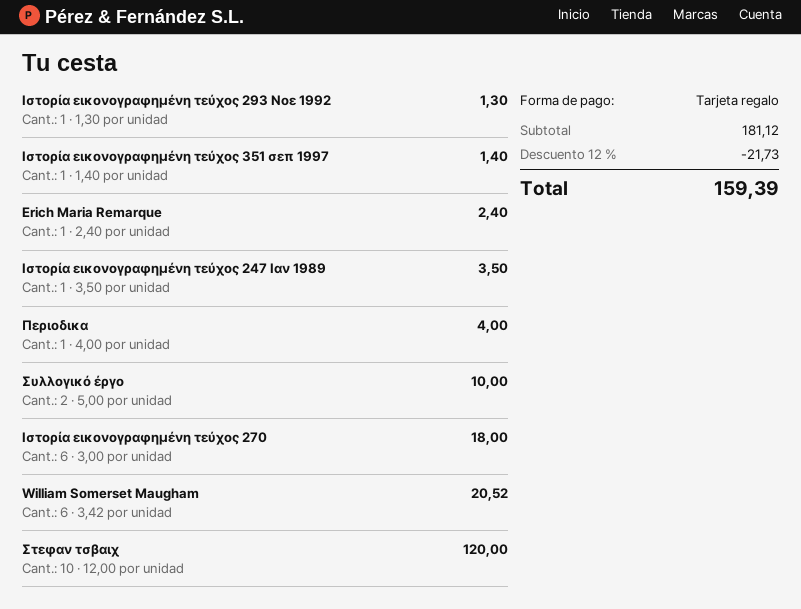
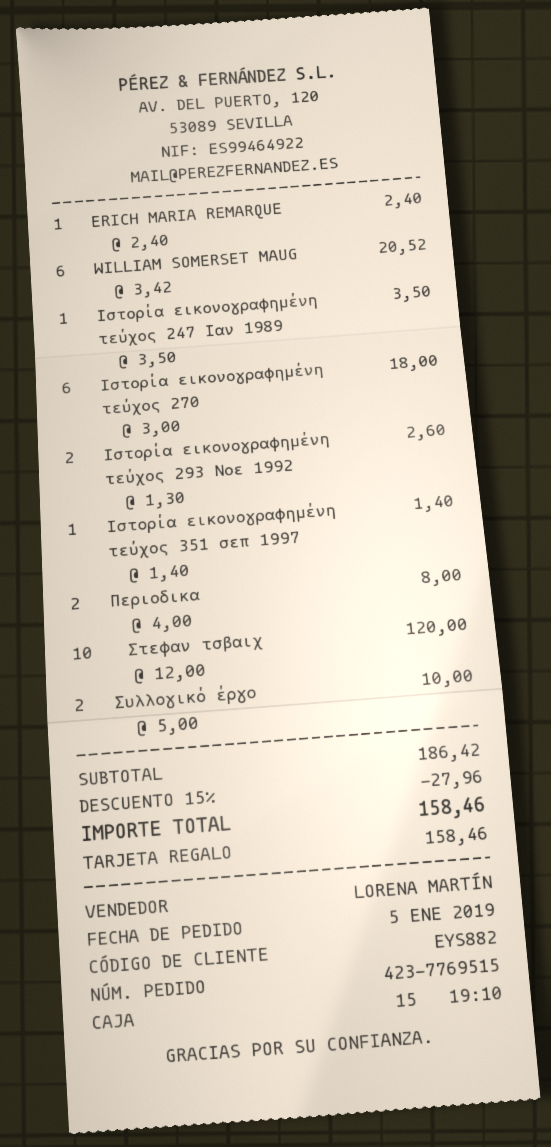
Ιστορία εικονογραφημένη τεύχος 293 Νοε 1992: 1 x 1.30 = 1.30 -> 2 x 1.30 = 2.60
Περιοδικα: 1 x 4.00 = 4.00 -> 2 x 4.00 = 8.00
subtotal: 181.12 -> 186.42
discount: 12% = 21.73 -> 15% = 27.96
total: 159.39 -> 158.46

